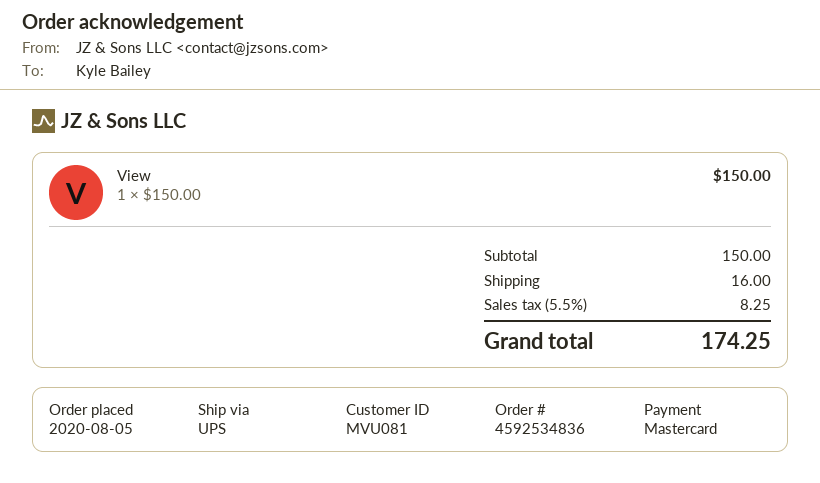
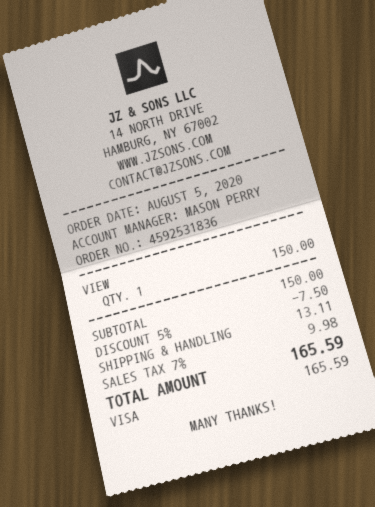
order number: 4592534836 -> 4592531836
payment method: Mastercard -> Visa
discount: none -> 5% = 7.50
shipping: 16.00 -> 13.11
tax: 5.5% = 8.25 -> 7% = 9.98
total: 174.25 -> 165.59

